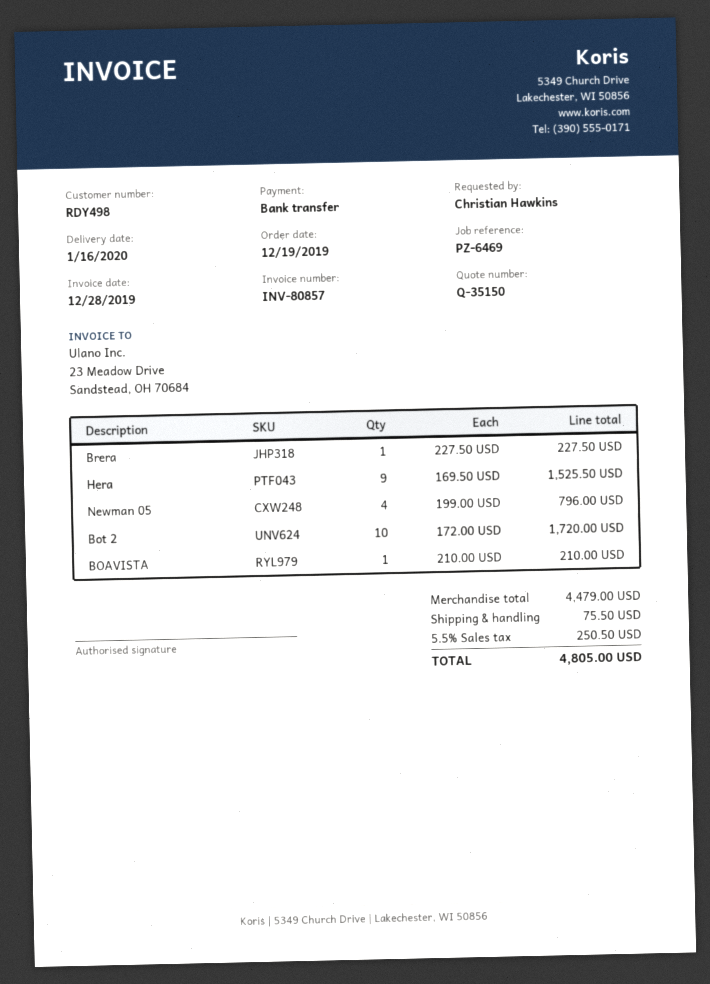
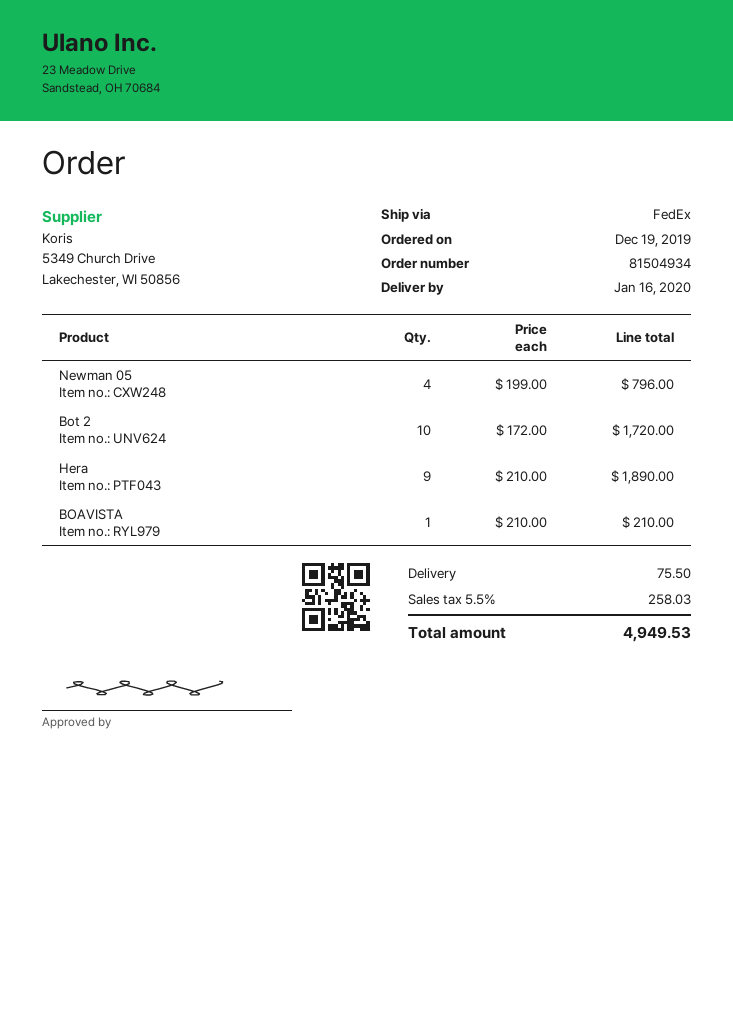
Brera: 1 x 227.50 = 227.50 -> none
Hera: 9 x 169.50 = 1525.50 -> 9 x 210.00 = 1890.00
tax: 5.5% = 250.50 -> 5.5% = 258.03
total: 4805.00 -> 4949.53

